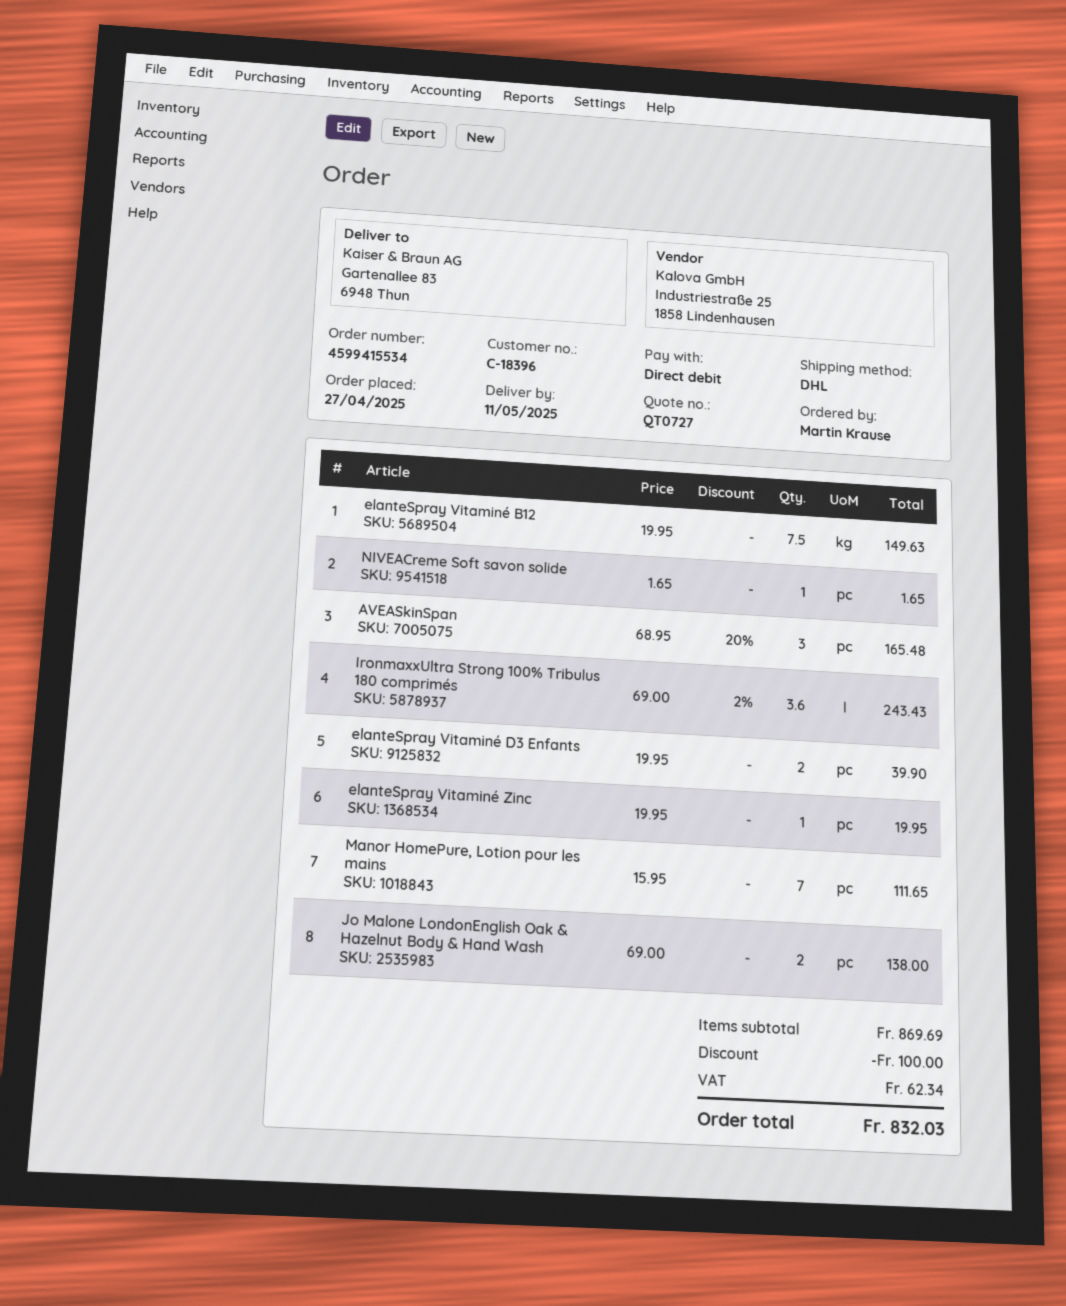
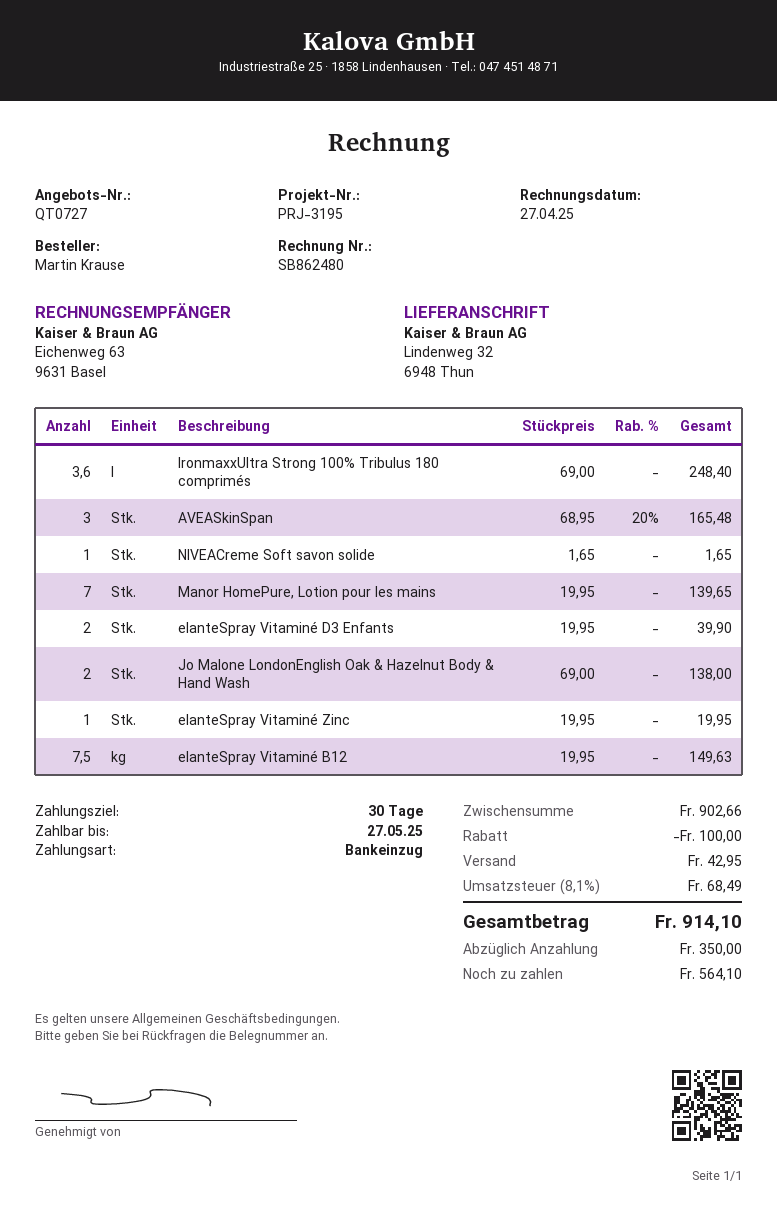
ship to: Gartenallee 83, 6948 Thun -> Lindenweg 32, 6948 Thun
IronmaxxUltra Strong 100% Tribulus 180 comprimés: 3.6 x 69.00 - 2% = 243.43 -> 3.6 x 69.00 = 248.40
Manor HomePure, Lotion pour les mains: 7 x 15.95 = 111.65 -> 7 x 19.95 = 139.65
subtotal: 869.69 -> 902.66
shipping: none -> 42.95
tax: 62.34 -> 68.49
total: 832.03 -> 914.10

